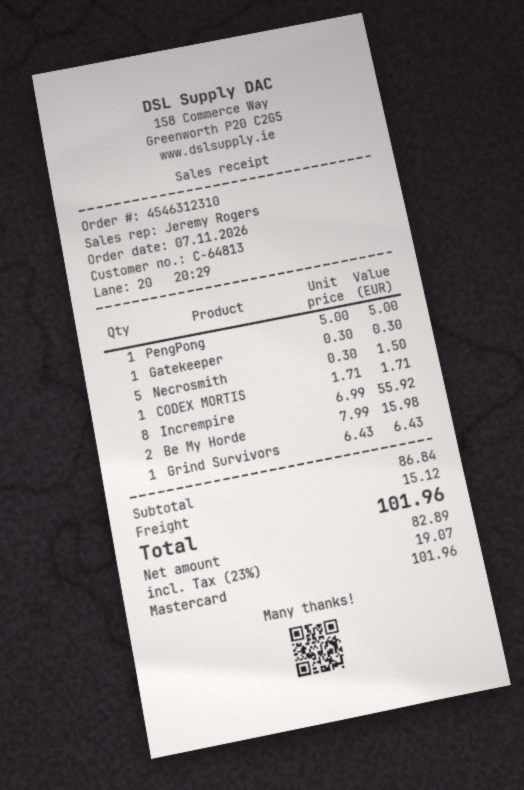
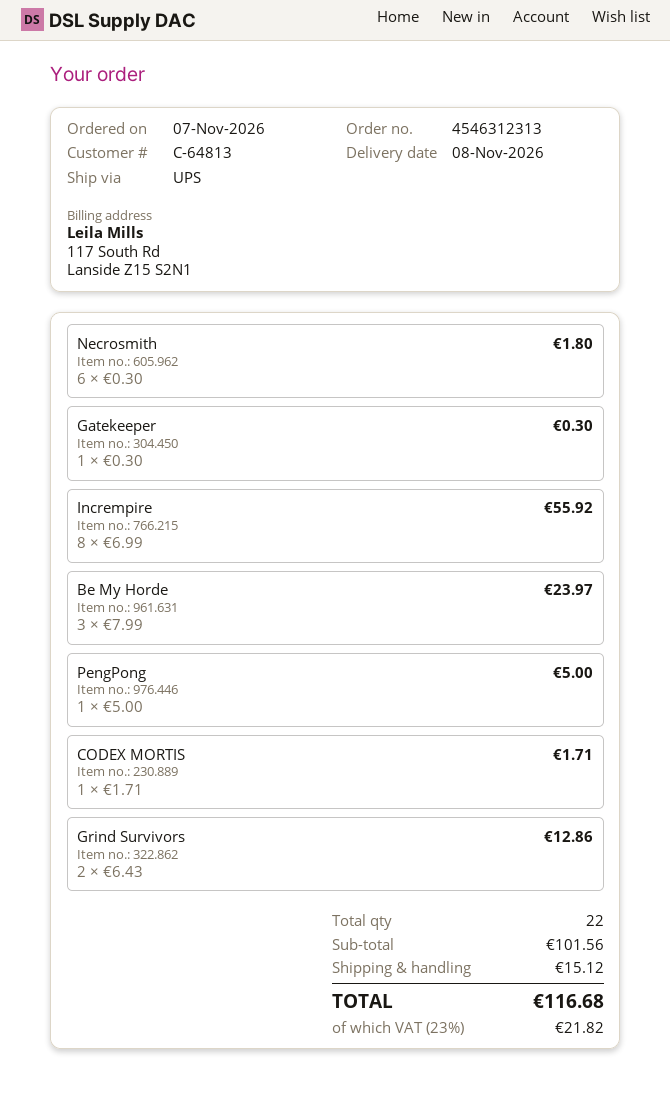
order number: 4546312310 -> 4546312313
Necrosmith: 5 x 0.30 = 1.50 -> 6 x 0.30 = 1.80
Be My Horde: 2 x 7.99 = 15.98 -> 3 x 7.99 = 23.97
Grind Survivors: 1 x 6.43 = 6.43 -> 2 x 6.43 = 12.86
subtotal: 86.84 -> 101.56
tax: 23% = 19.07 -> 23% = 21.82
total: 101.96 -> 116.68

